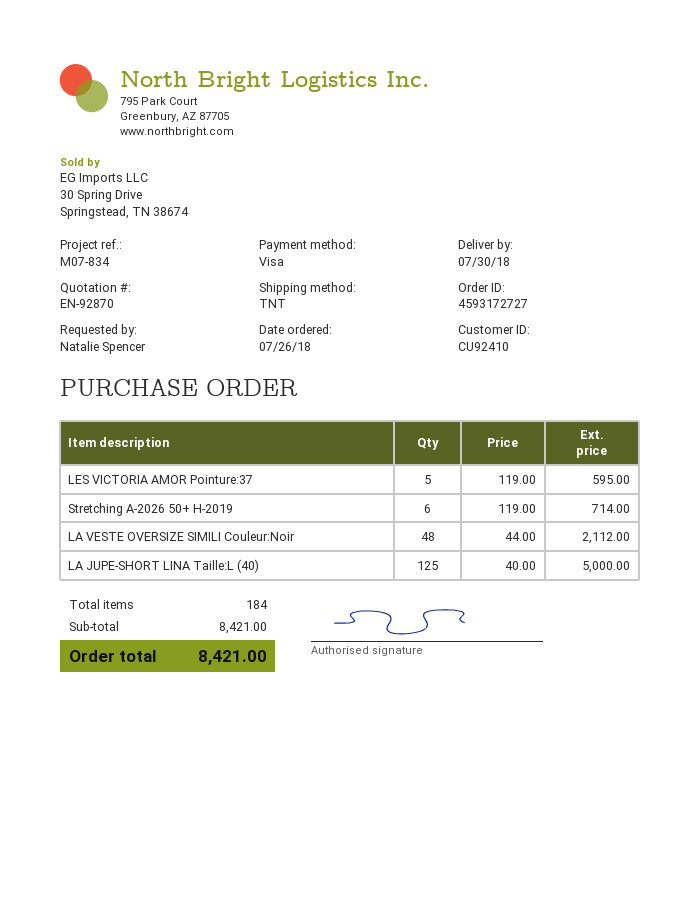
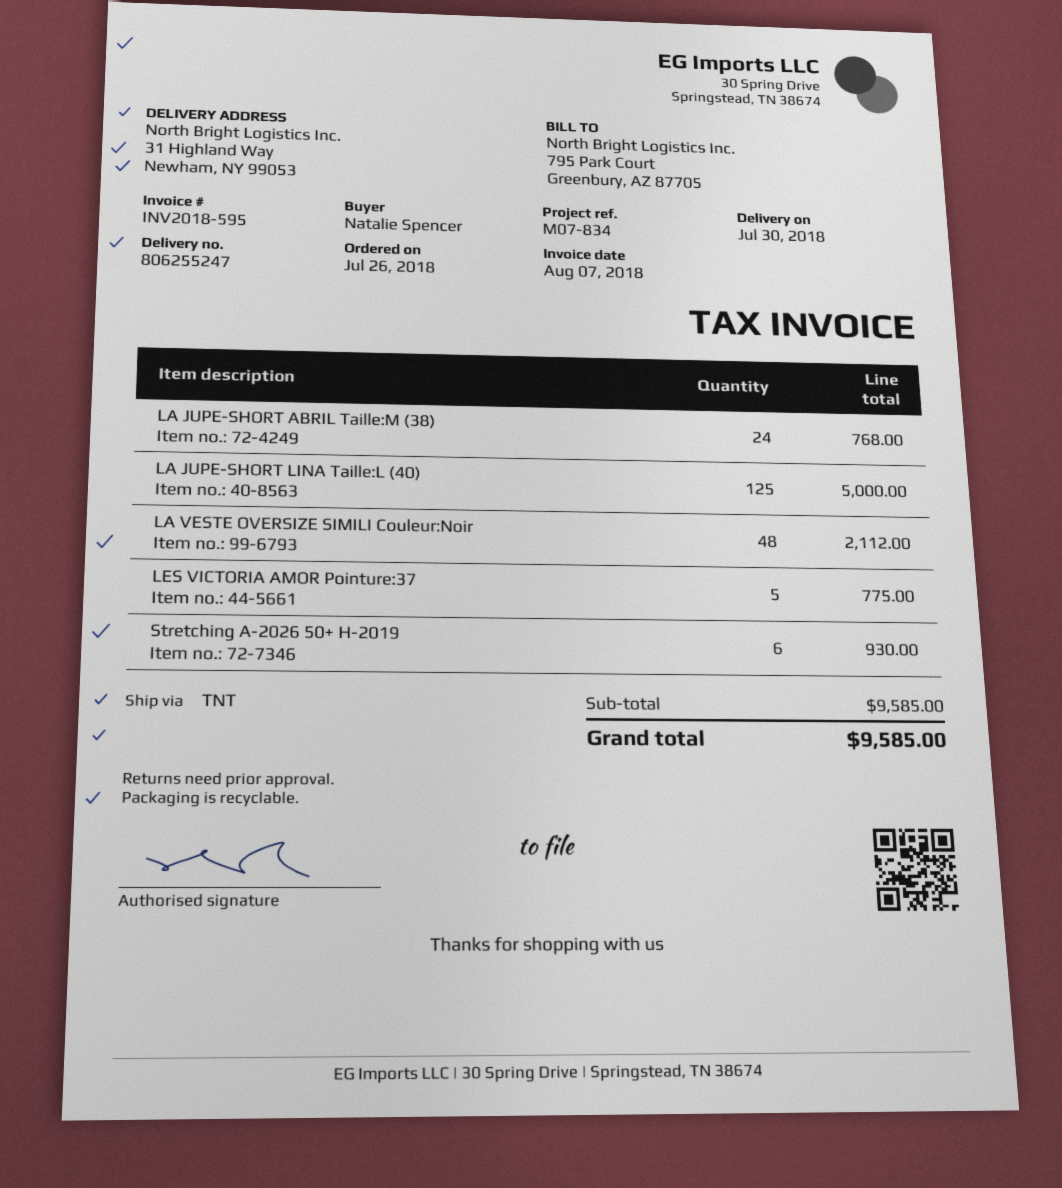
LES VICTORIA AMOR Pointure:37: 5 for 595.00 -> 5 for 775.00
Stretching A-2026 50+ H-2019: 6 for 714.00 -> 6 for 930.00
LA JUPE-SHORT ABRIL Taille:M (38): none -> 24 for 768.00
subtotal: 8421.00 -> 9585.00
total: 8421.00 -> 9585.00

